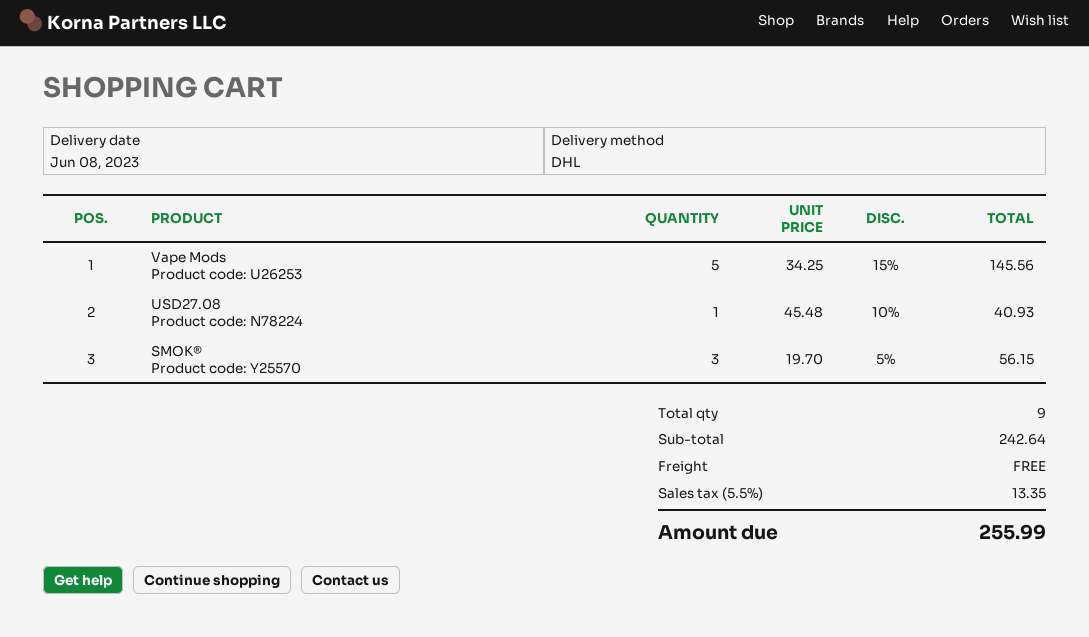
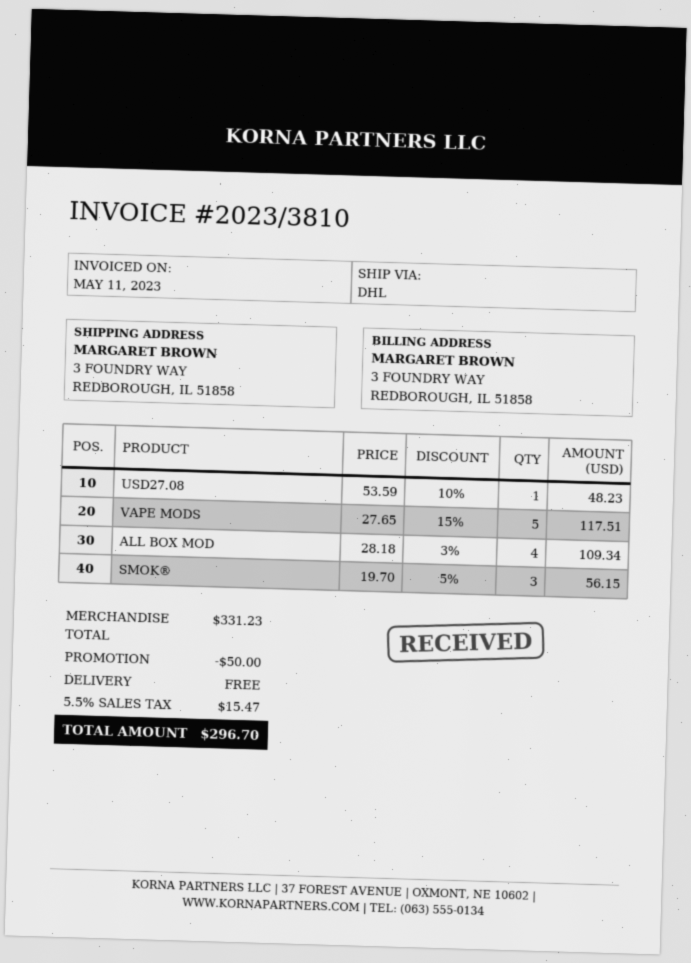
Vape Mods: 5 x 34.25 - 15% = 145.56 -> 5 x 27.65 - 15% = 117.51
USD27.08: 1 x 45.48 - 10% = 40.93 -> 1 x 53.59 - 10% = 48.23
ALL BOX MOD: none -> 4 x 28.18 - 3% = 109.34
subtotal: 242.64 -> 331.23
discount: none -> 50.00
tax: 5.5% = 13.35 -> 5.5% = 15.47
total: 255.99 -> 296.70

